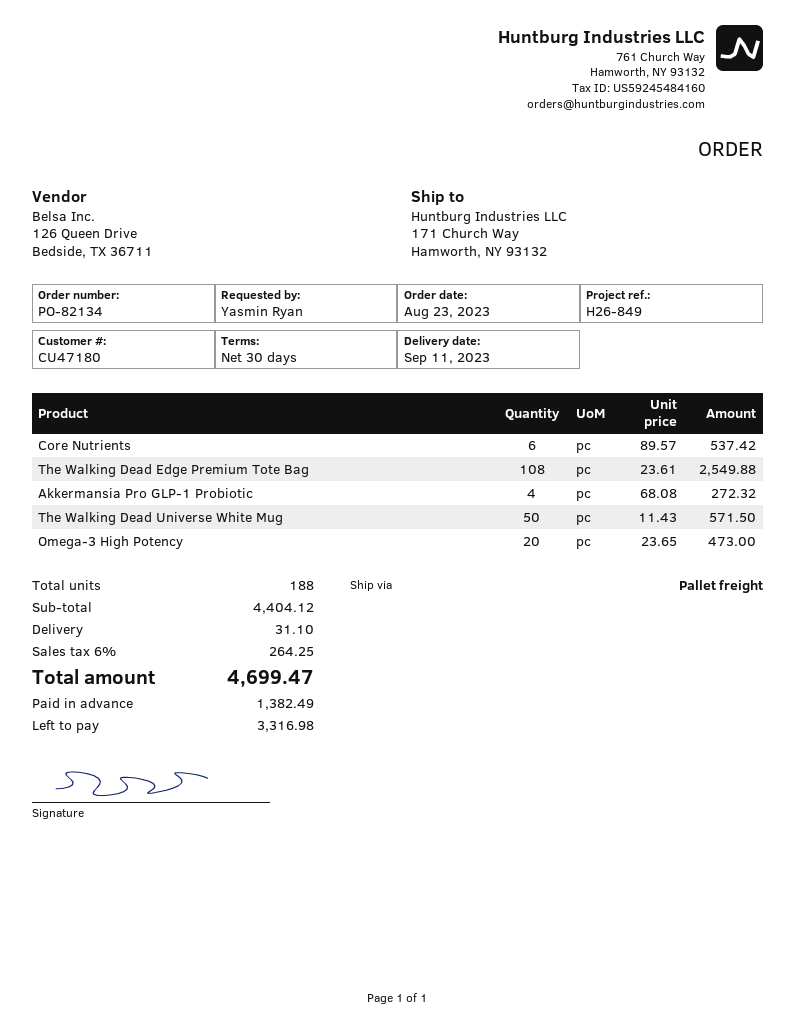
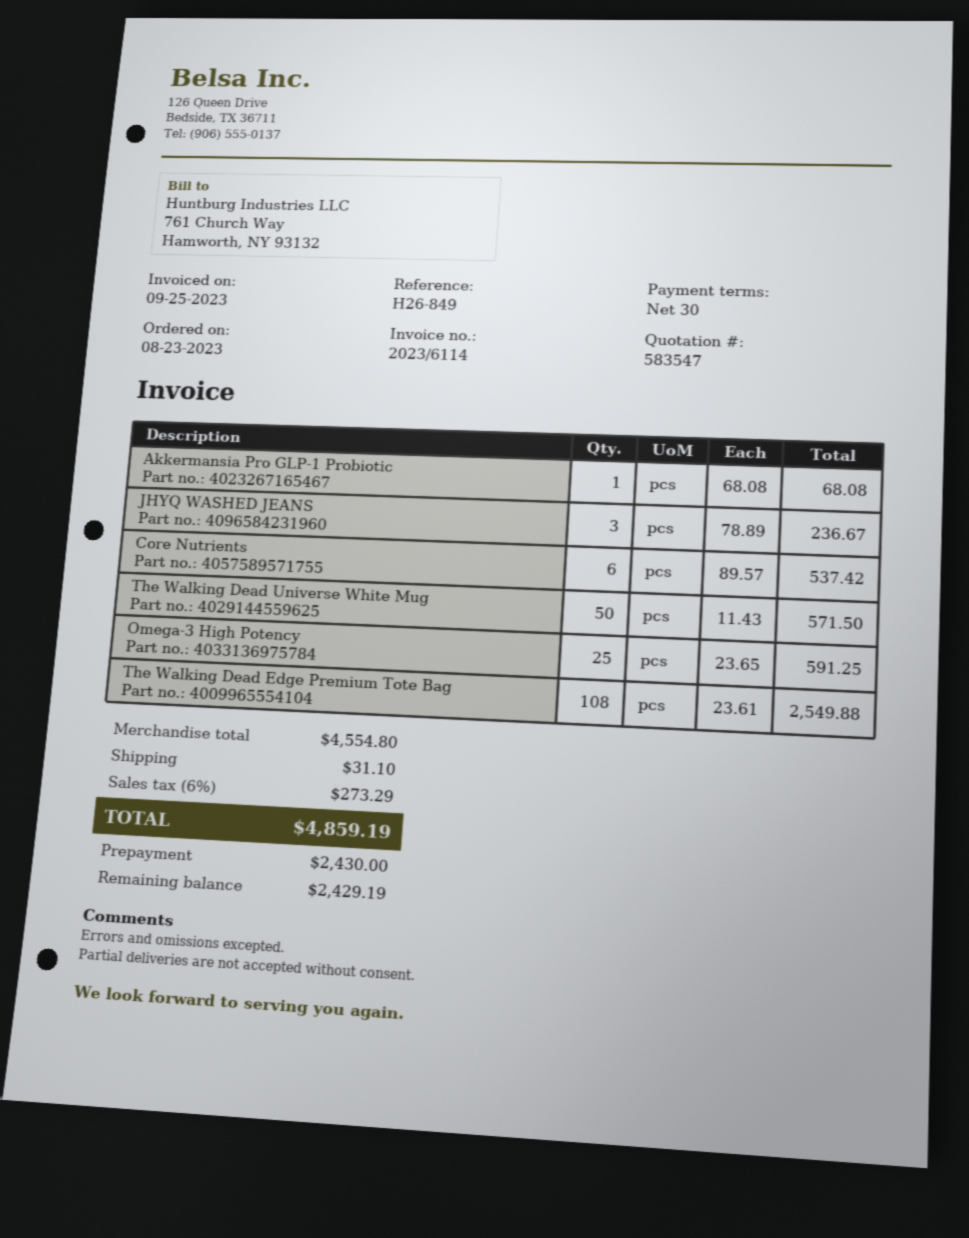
Akkermansia Pro GLP-1 Probiotic: 4 x 68.08 = 272.32 -> 1 x 68.08 = 68.08
Omega-3 High Potency: 20 x 23.65 = 473.00 -> 25 x 23.65 = 591.25
JHYQ WASHED JEANS: none -> 3 x 78.89 = 236.67
subtotal: 4404.12 -> 4554.80
tax: 6% = 264.25 -> 6% = 273.29
total: 4699.47 -> 4859.19
deposit: 1382.49 -> 2430.00
balance: 3316.98 -> 2429.19

